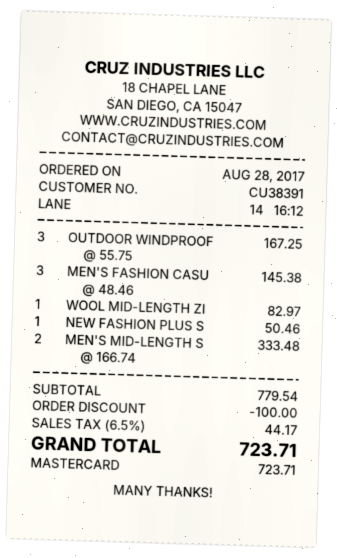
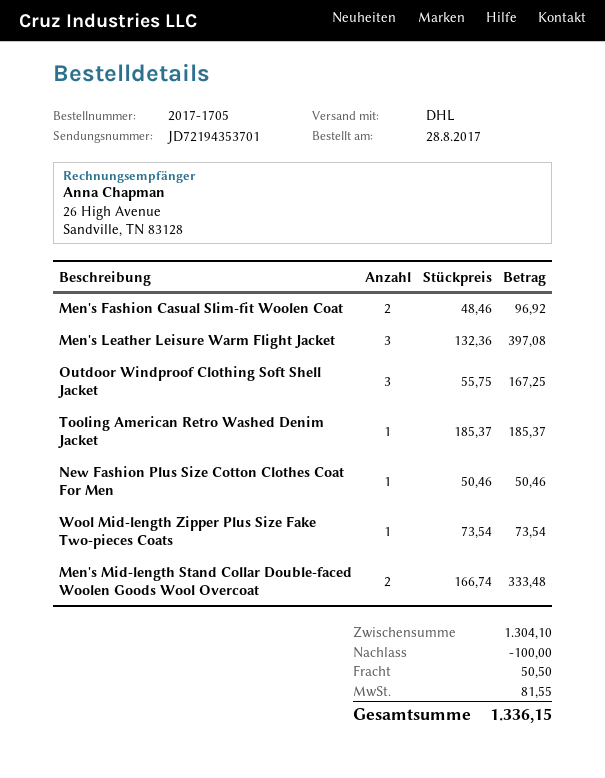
MEN'S FASHION CASU: 3 x 48.46 = 145.38 -> 2 x 48.46 = 96.92
WOOL MID-LENGTH ZI: 1 x 82.97 = 82.97 -> 1 x 73.54 = 73.54
Men's Leather Leisure Warm Flight Jacket: none -> 3 x 132.36 = 397.08
Tooling American Retro Washed Denim Jacket: none -> 1 x 185.37 = 185.37
subtotal: 779.54 -> 1304.10
shipping: none -> 50.50
tax: 44.17 -> 81.55
total: 723.71 -> 1336.15

